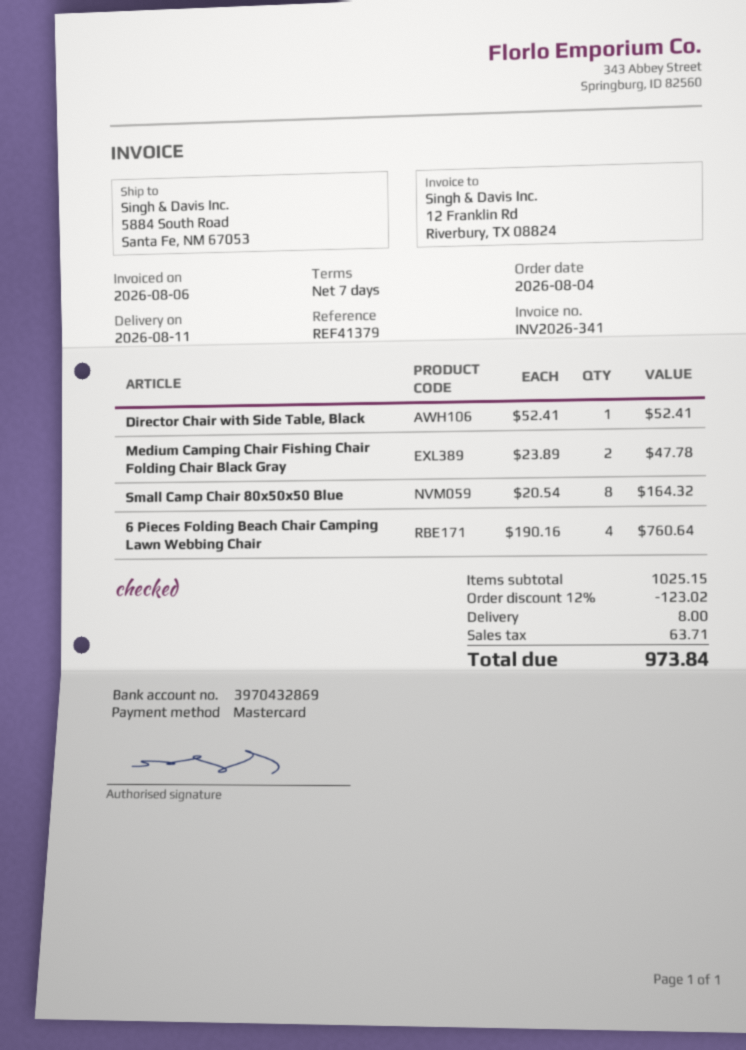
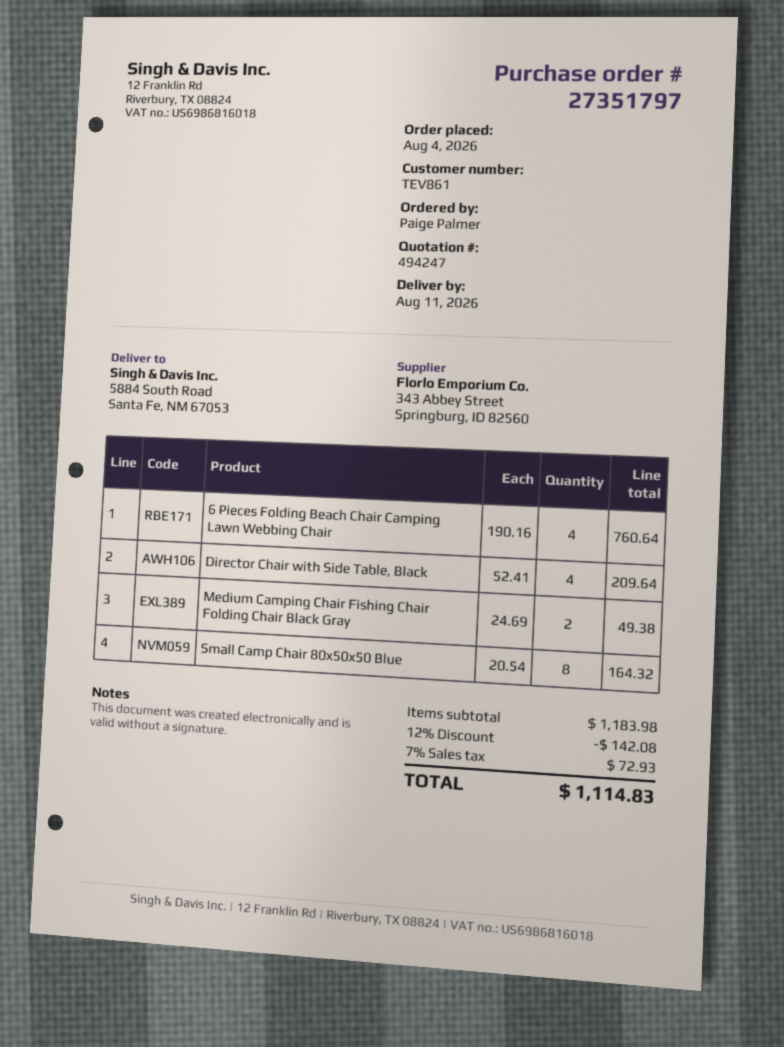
Director Chair with Side Table, Black: 1 x 52.41 = 52.41 -> 4 x 52.41 = 209.64
Medium Camping Chair Fishing Chair Folding Chair Black Gray: 2 x 23.89 = 47.78 -> 2 x 24.69 = 49.38
subtotal: 1025.15 -> 1183.98
discount: 12% = 123.02 -> 12% = 142.08
shipping: 8.00 -> none
tax: 63.71 -> 72.93
total: 973.84 -> 1114.83

